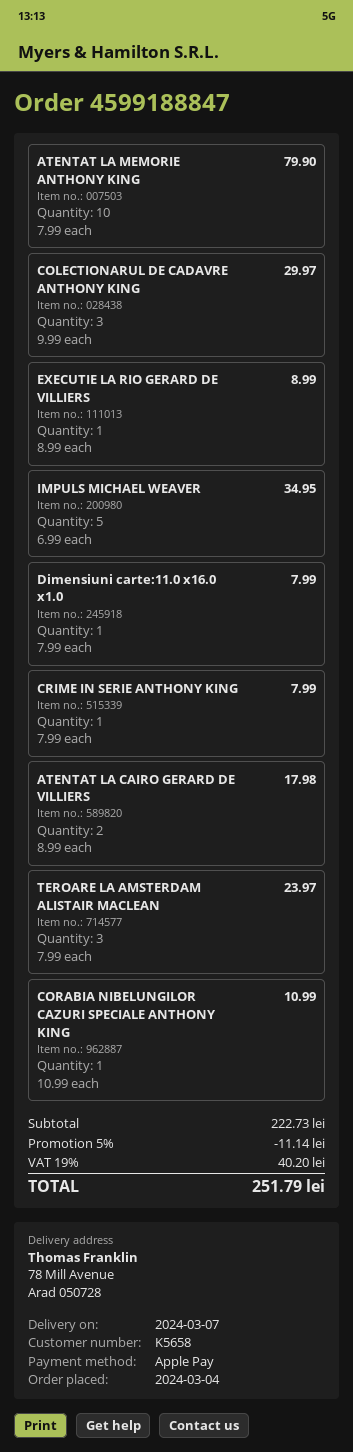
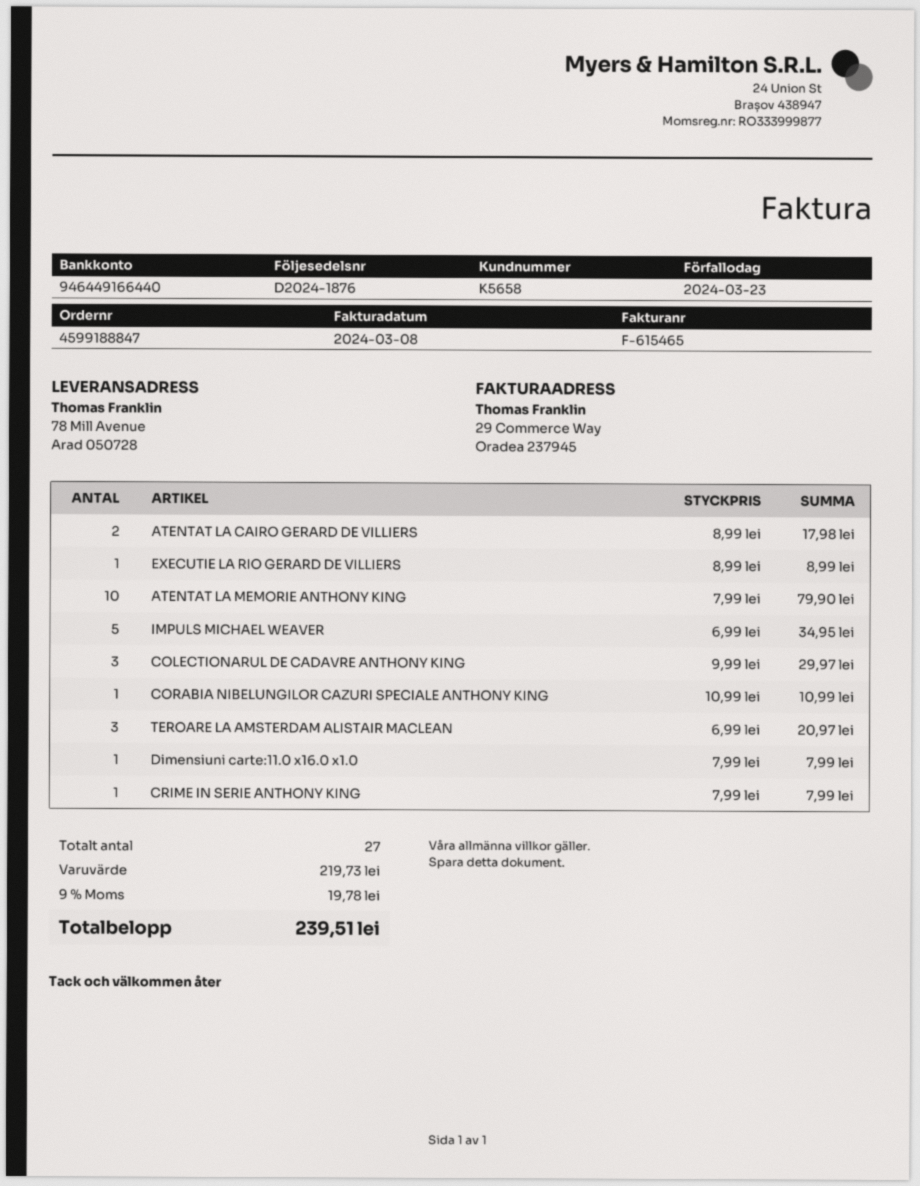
TEROARE LA AMSTERDAM ALISTAIR MACLEAN: 3 x 7.99 = 23.97 -> 3 x 6.99 = 20.97
subtotal: 222.73 -> 219.73
discount: 5% = 11.14 -> none
tax: 19% = 40.20 -> 9% = 19.78
total: 251.79 -> 239.51

